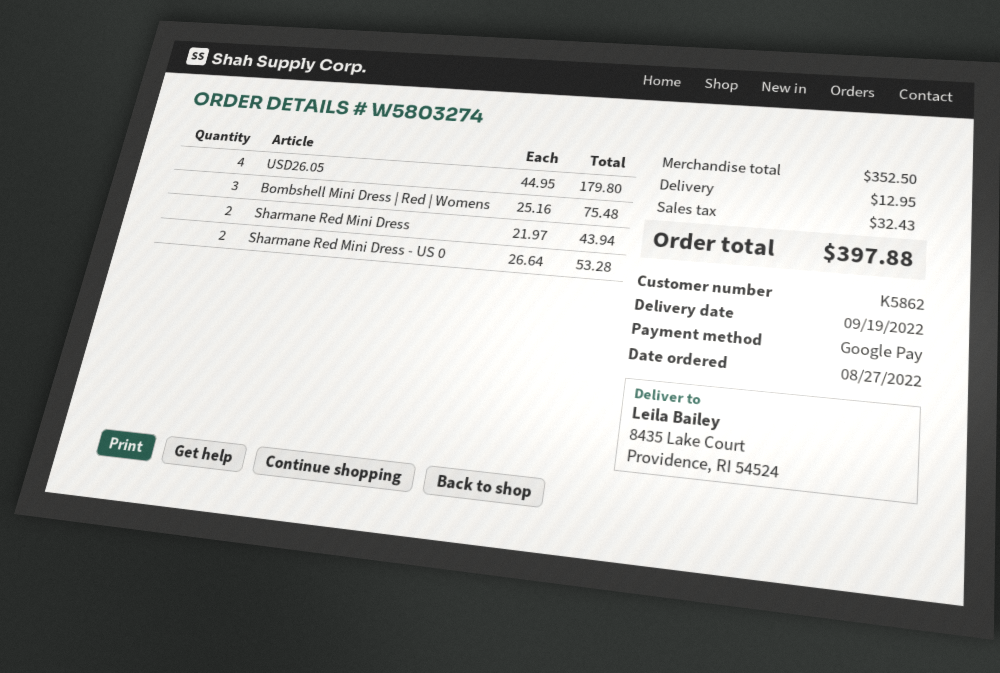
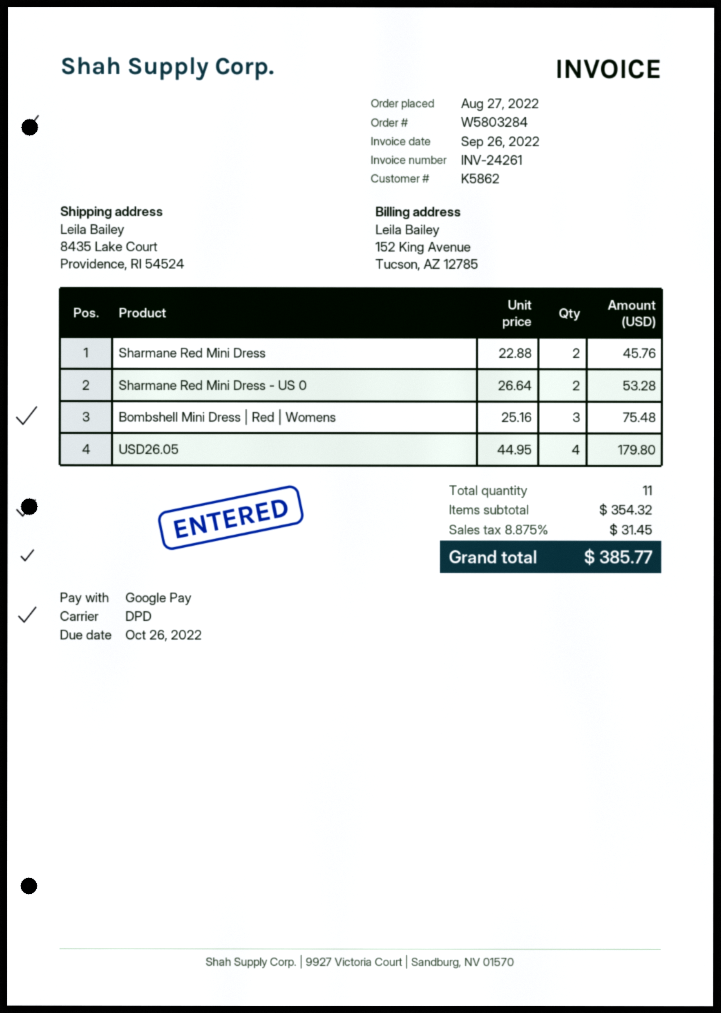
order number: W5803274 -> W5803284
Sharmane Red Mini Dress: 2 x 21.97 = 43.94 -> 2 x 22.88 = 45.76
subtotal: 352.50 -> 354.32
shipping: 12.95 -> none
tax: 32.43 -> 31.45
total: 397.88 -> 385.77

